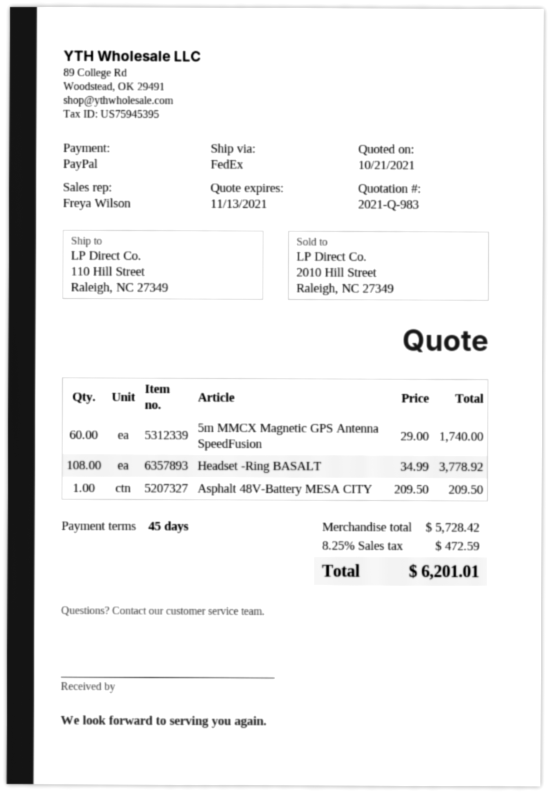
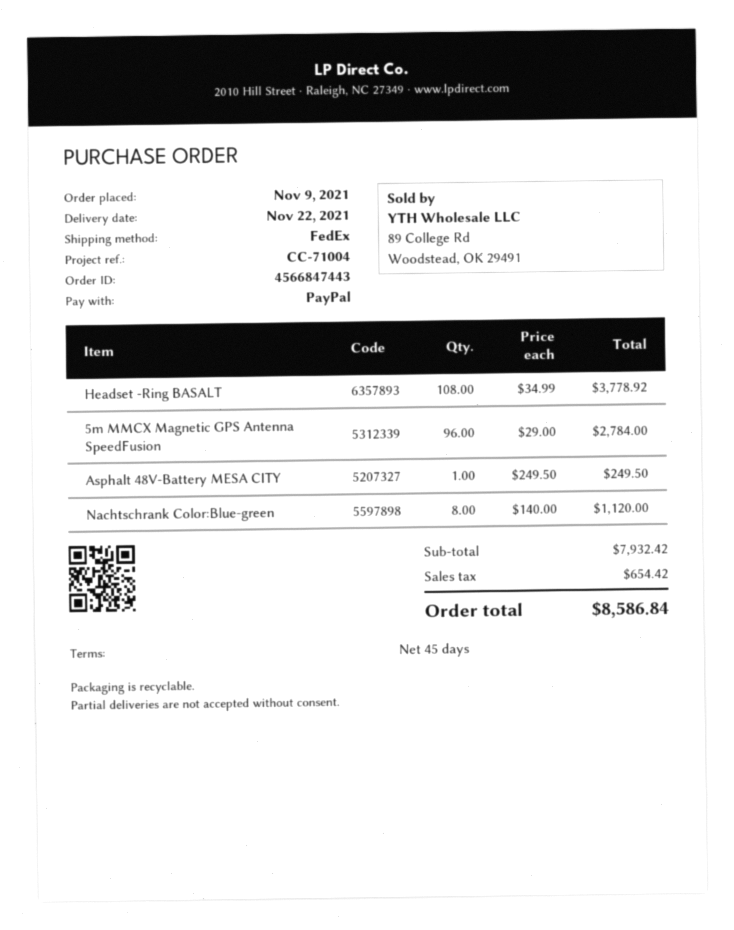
5m MMCX Magnetic GPS Antenna SpeedFusion: 60 x 29.00 = 1740.00 -> 96 x 29.00 = 2784.00
Asphalt 48V-Battery MESA CITY: 1 x 209.50 = 209.50 -> 1 x 249.50 = 249.50
Nachtschrank Color:Blue-green: none -> 8 x 140.00 = 1120.00
subtotal: 5728.42 -> 7932.42
tax: 472.59 -> 654.42
total: 6201.01 -> 8586.84

